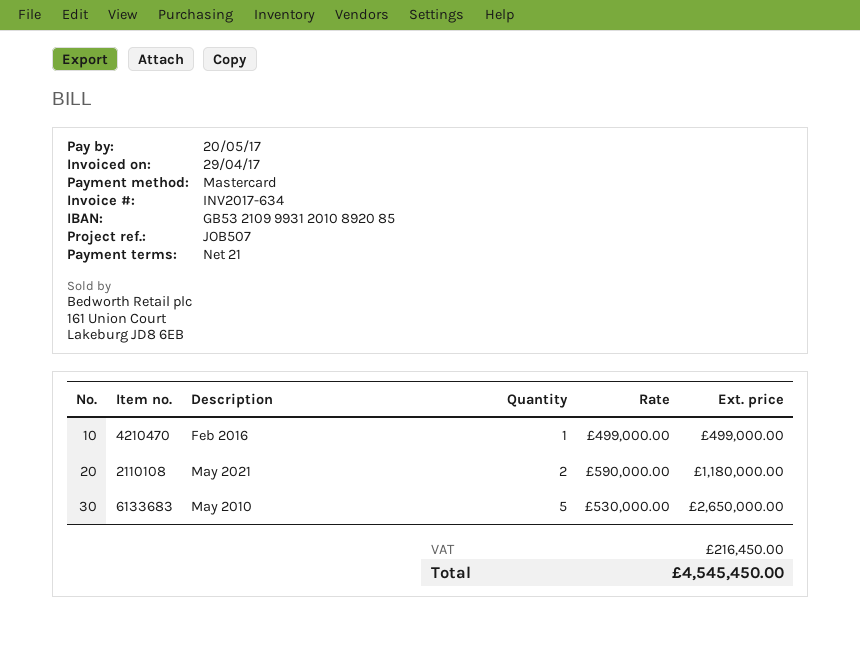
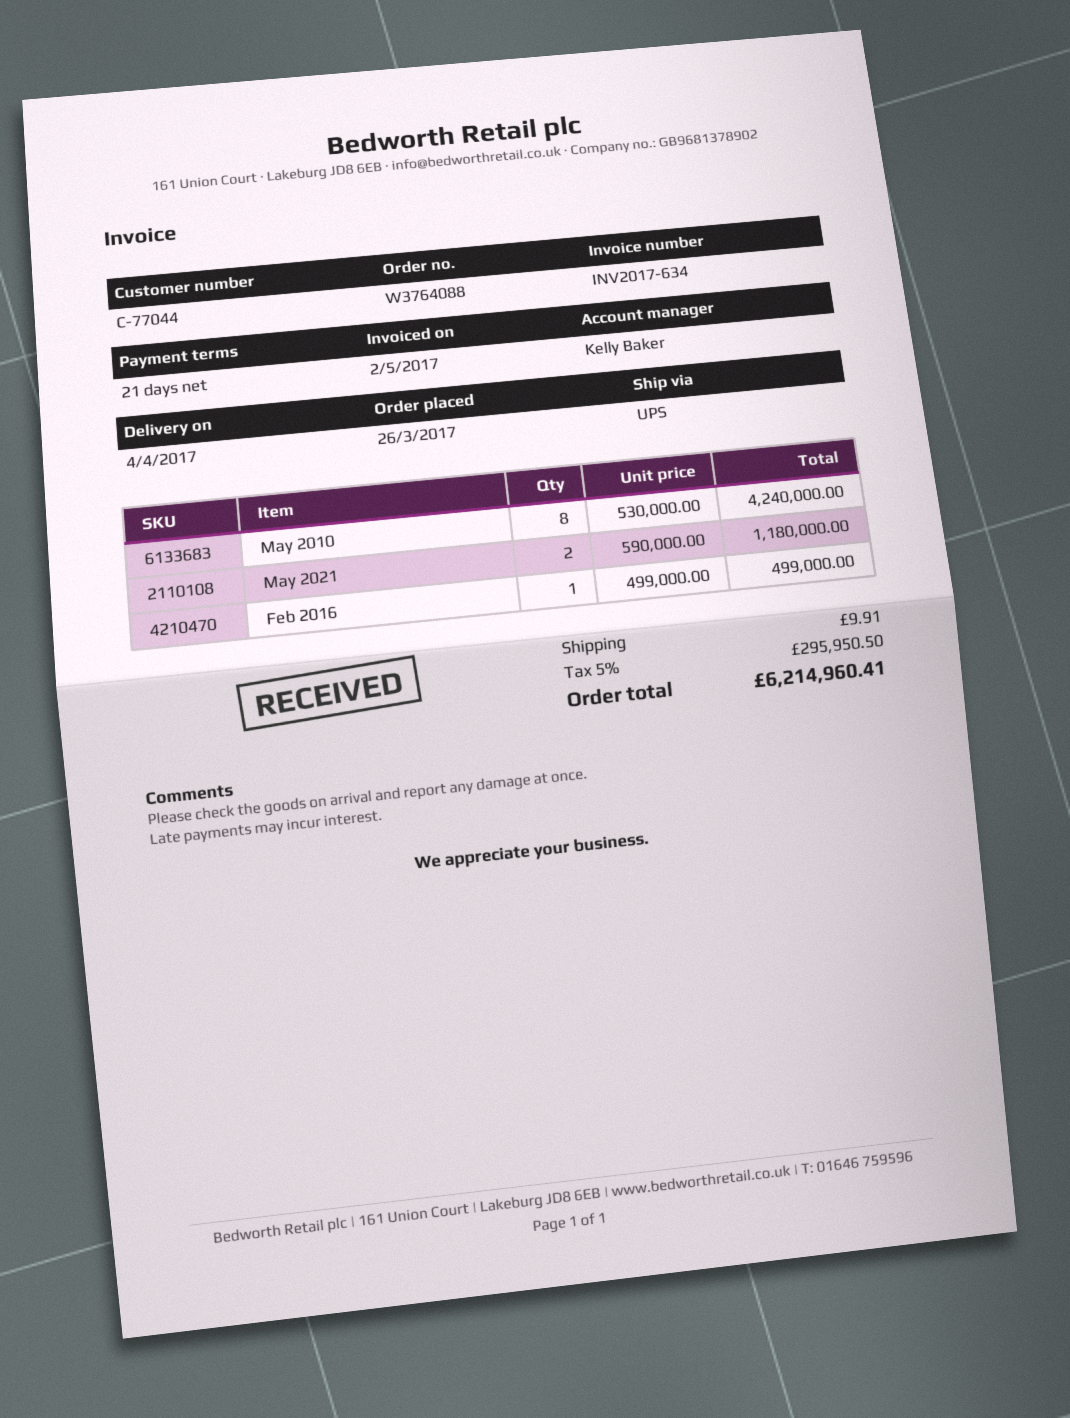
invoice date: 2017-04-29 -> 2017-05-02
May 2010: 5 x 530000.00 = 2650000.00 -> 8 x 530000.00 = 4240000.00
shipping: none -> 9.91
tax: 216450.00 -> 295950.50
total: 4545450.00 -> 6214960.41

